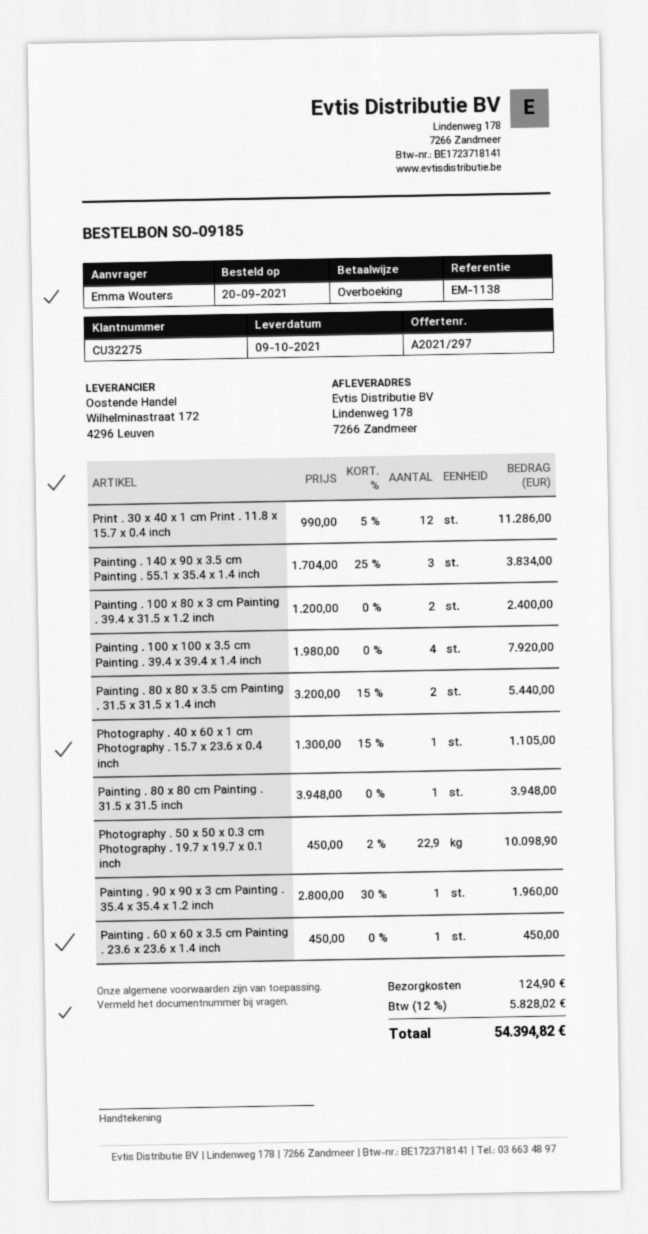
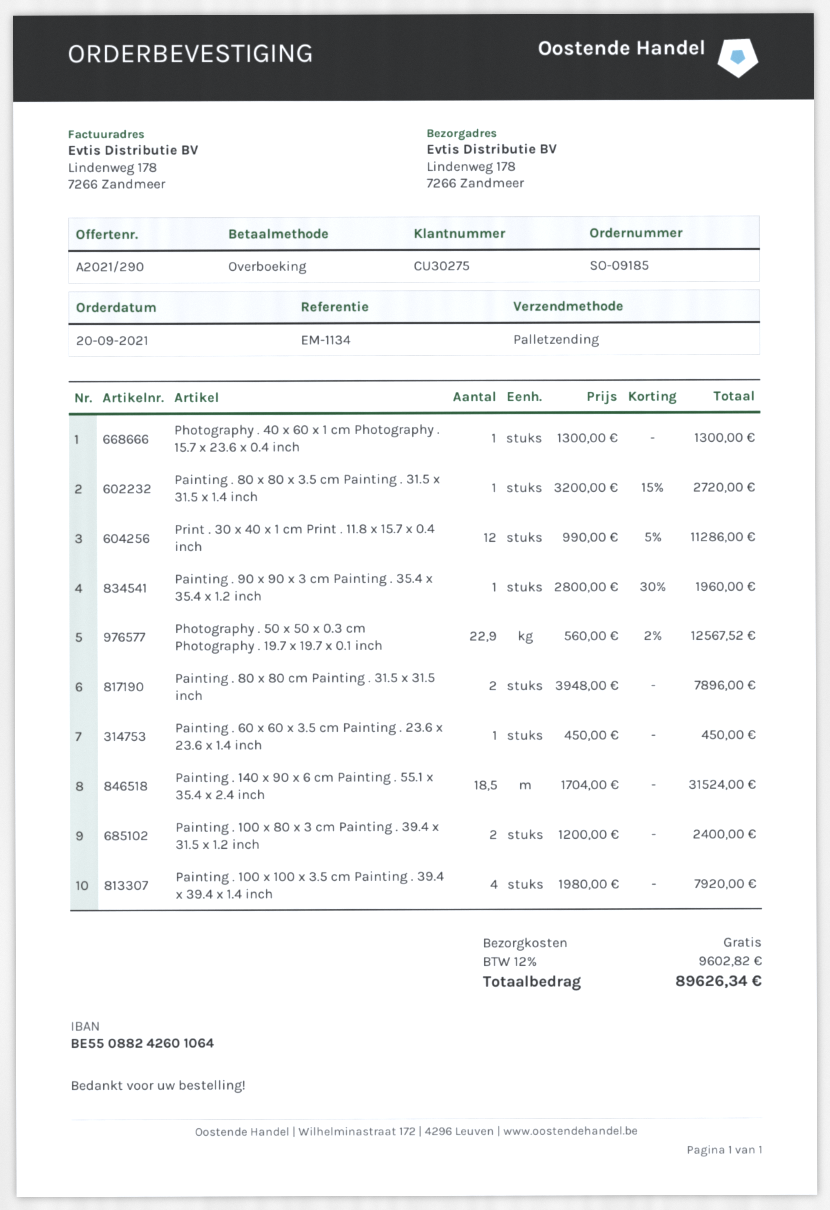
quote number: A2021/297 -> A2021/290
customer number: CU32275 -> CU30275
reference: EM-1138 -> EM-1134
Painting . 140 x 90 x 3.5 cm Painting . 55.1 x 35.4 x 1.4 inch: 3 x 1704.00 - 25% = 3834.00 -> none
Painting . 80 x 80 x 3.5 cm Painting . 31.5 x 31.5 x 1.4 inch: 2 x 3200.00 - 15% = 5440.00 -> 1 x 3200.00 - 15% = 2720.00
Photography . 40 x 60 x 1 cm Photography . 15.7 x 23.6 x 0.4 inch: 1 x 1300.00 - 15% = 1105.00 -> 1 x 1300.00 = 1300.00
Painting . 80 x 80 cm Painting . 31.5 x 31.5 inch: 1 x 3948.00 = 3948.00 -> 2 x 3948.00 = 7896.00
Photography . 50 x 50 x 0.3 cm Photography . 19.7 x 19.7 x 0.1 inch: 22.9 x 450.00 - 2% = 10098.90 -> 22.9 x 560.00 - 2% = 12567.52
Painting . 140 x 90 x 6 cm Painting . 55.1 x 35.4 x 2.4 inch: none -> 18.5 x 1704.00 = 31524.00
shipping: 124.90 -> 0.00
tax: 12% = 5828.02 -> 12% = 9602.82
total: 54394.82 -> 89626.34

